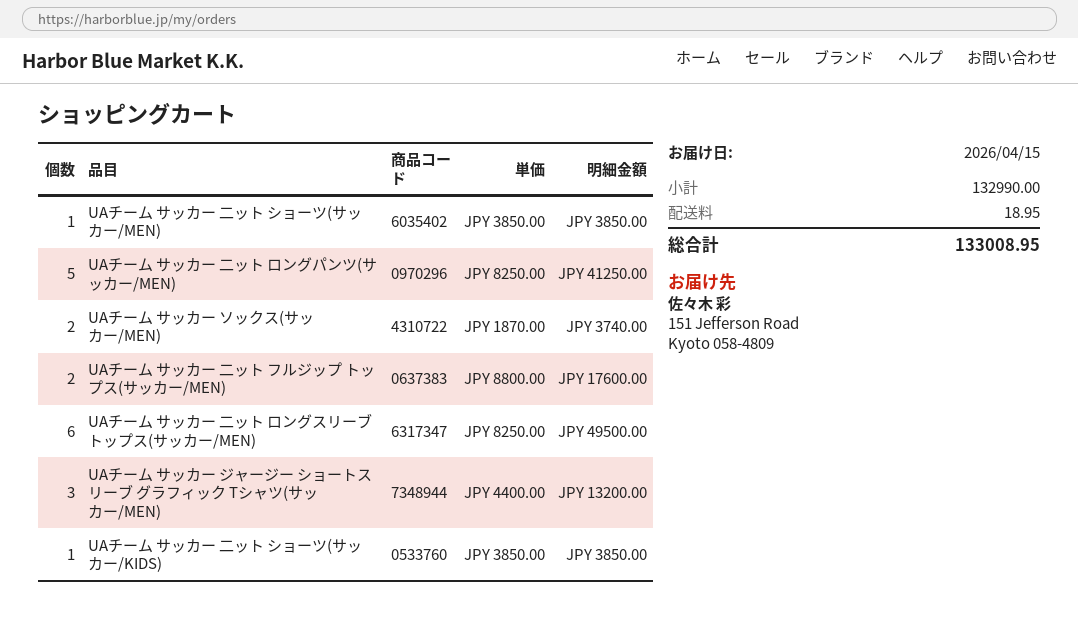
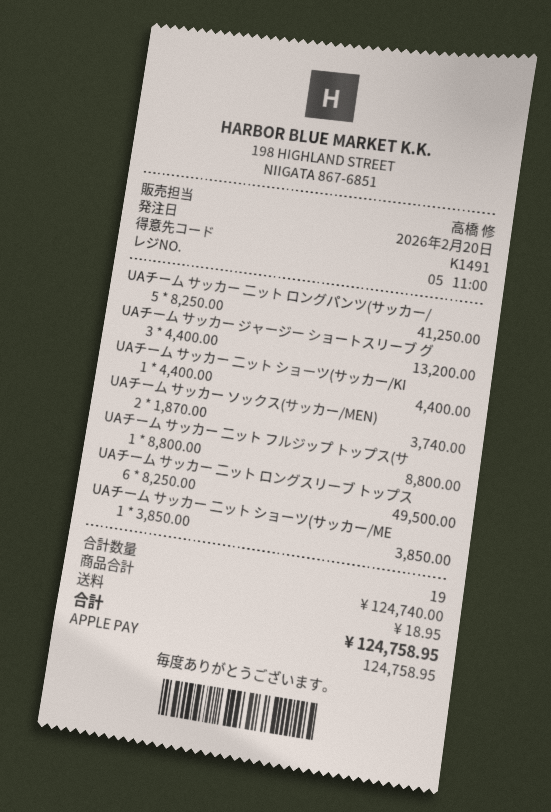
UAチーム サッカー 二ット フルジップ トップス(サッカー/MEN): 2 x 8800.00 = 17600.00 -> 1 x 8800.00 = 8800.00
UAチーム サッカー 二ット ショーツ(サッカー/KIDS): 1 x 3850.00 = 3850.00 -> 1 x 4400.00 = 4400.00
subtotal: 132990.00 -> 124740.00
total: 133008.95 -> 124758.95

